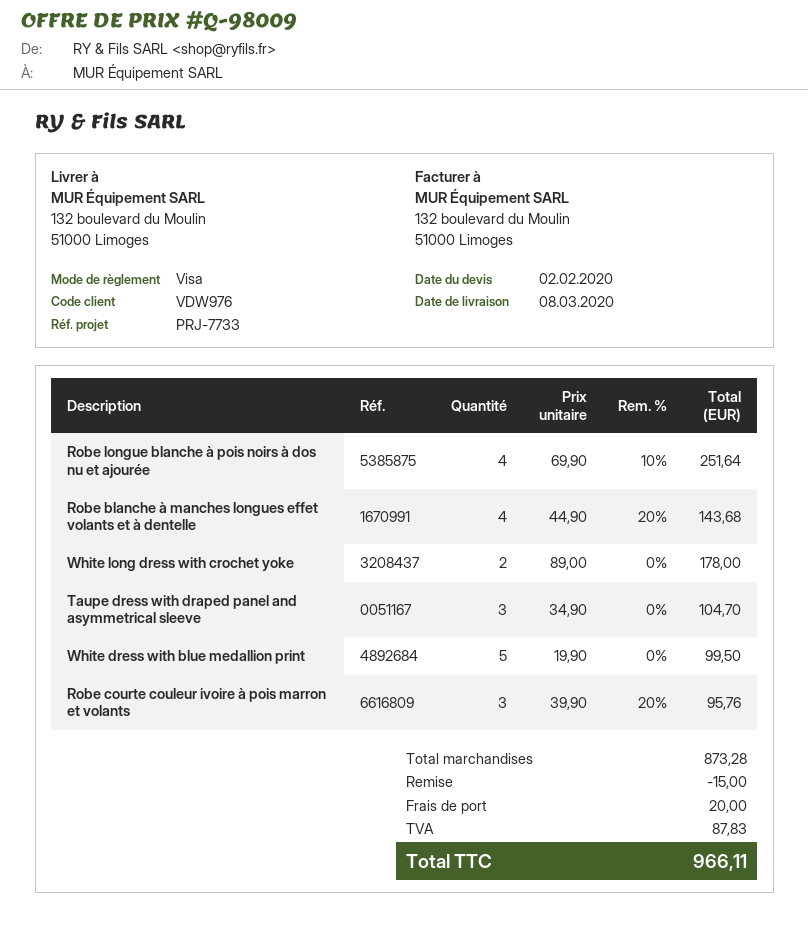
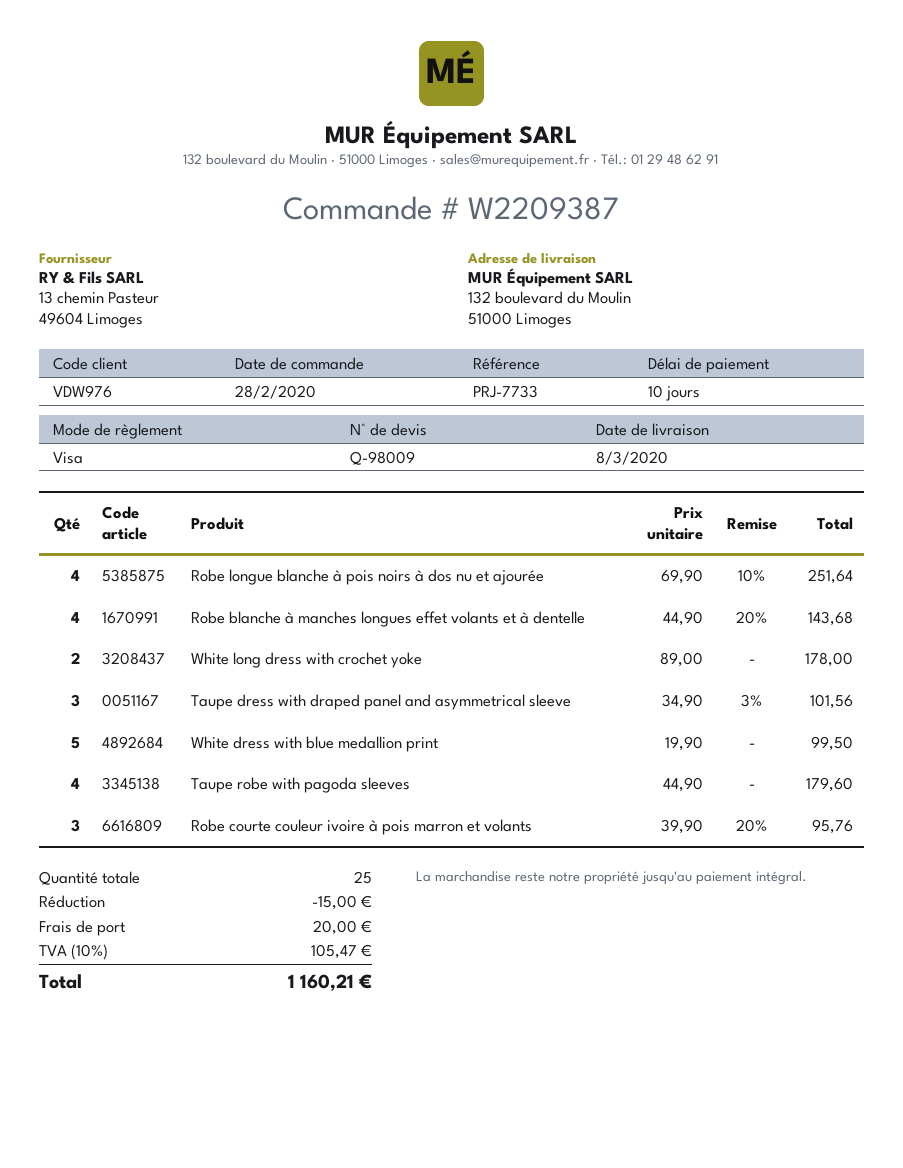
Taupe dress with draped panel and asymmetrical sleeve: 3 x 34.90 = 104.70 -> 3 x 34.90 - 3% = 101.56
Taupe robe with pagoda sleeves: none -> 4 x 44.90 = 179.60
tax: 87.83 -> 105.47
total: 966.11 -> 1160.21

